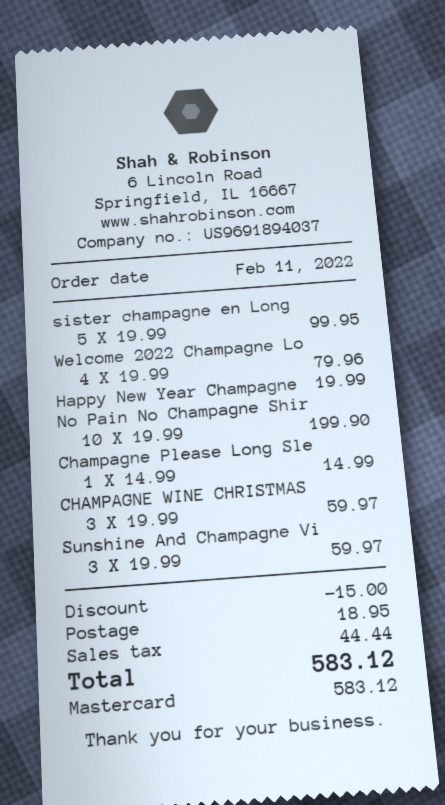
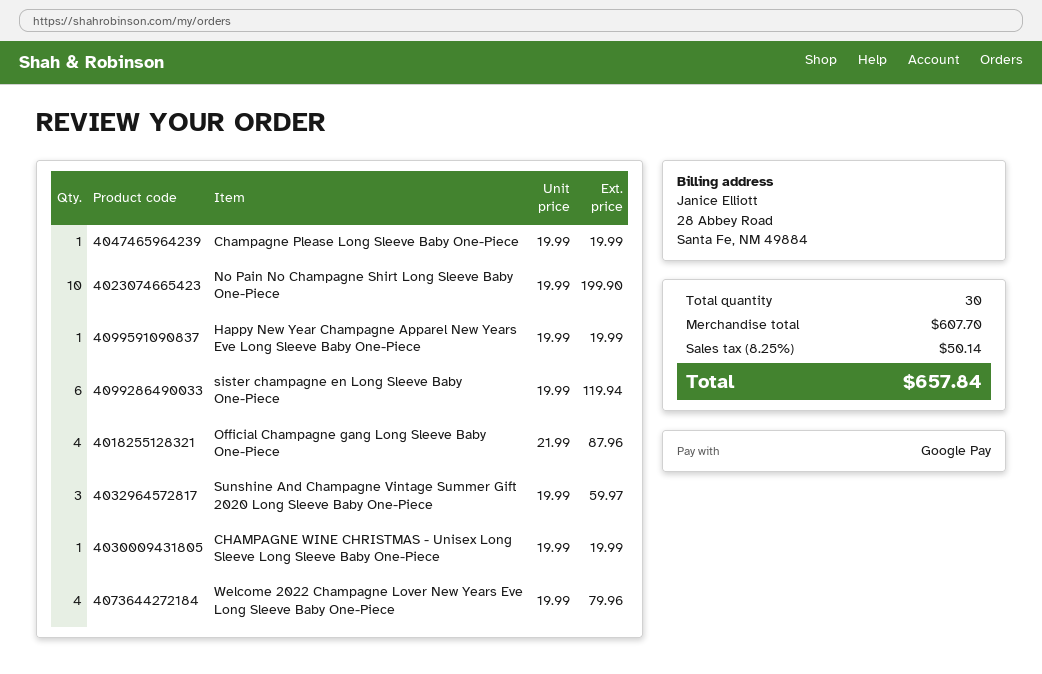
payment method: Mastercard -> Google Pay
sister champagne en Long: 5 x 19.99 = 99.95 -> 6 x 19.99 = 119.94
Champagne Please Long Sle: 1 x 14.99 = 14.99 -> 1 x 19.99 = 19.99
CHAMPAGNE WINE CHRISTMAS: 3 x 19.99 = 59.97 -> 1 x 19.99 = 19.99
Official Champagne gang Long Sleeve Baby One-Piece: none -> 4 x 21.99 = 87.96
discount: 15.00 -> none
shipping: 18.95 -> none
tax: 44.44 -> 50.14
total: 583.12 -> 657.84

